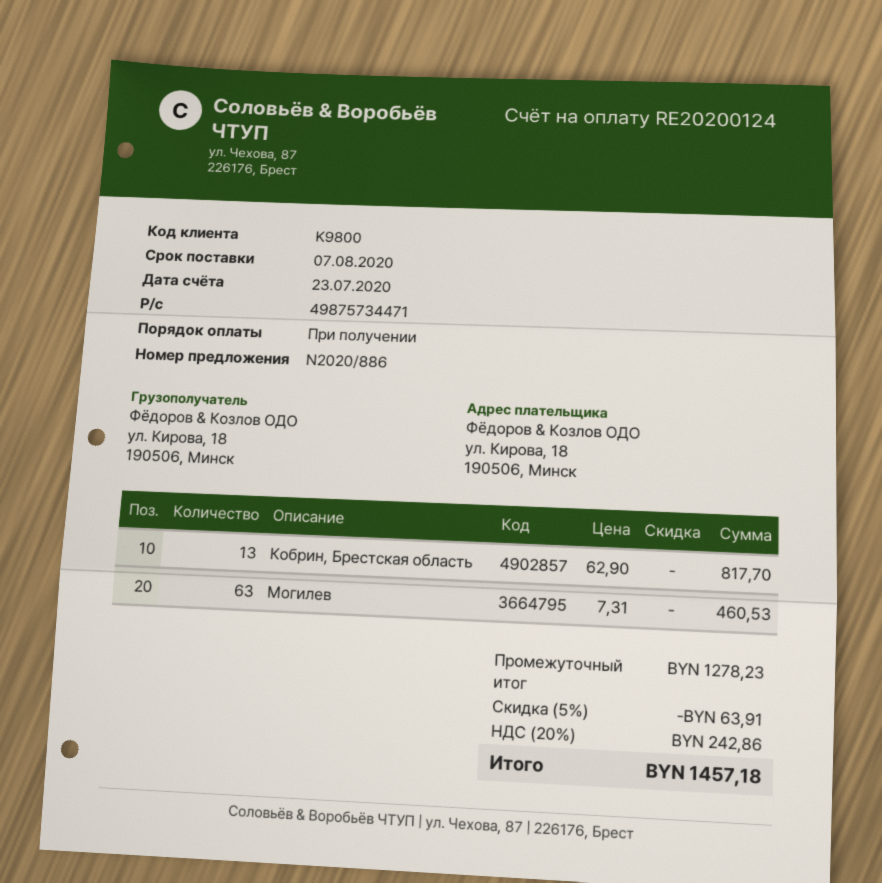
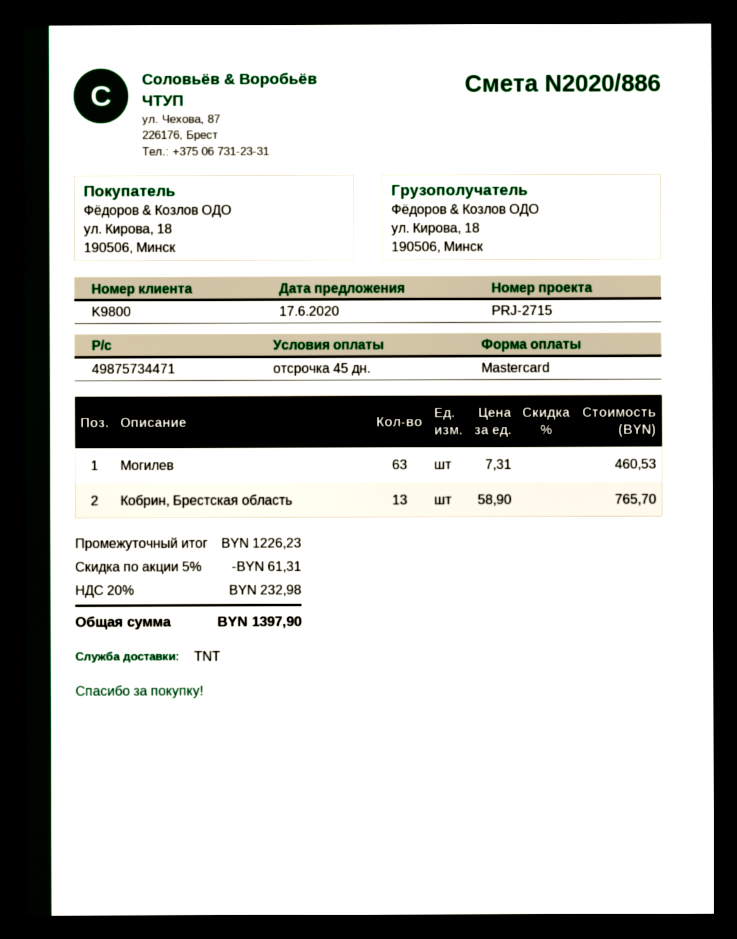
payment terms: on receipt -> 45 days
Кобрин, Брестская область: 13 x 62.90 = 817.70 -> 13 x 58.90 = 765.70
subtotal: 1278.23 -> 1226.23
discount: 5% = 63.91 -> 5% = 61.31
tax: 20% = 242.86 -> 20% = 232.98
total: 1457.18 -> 1397.90

